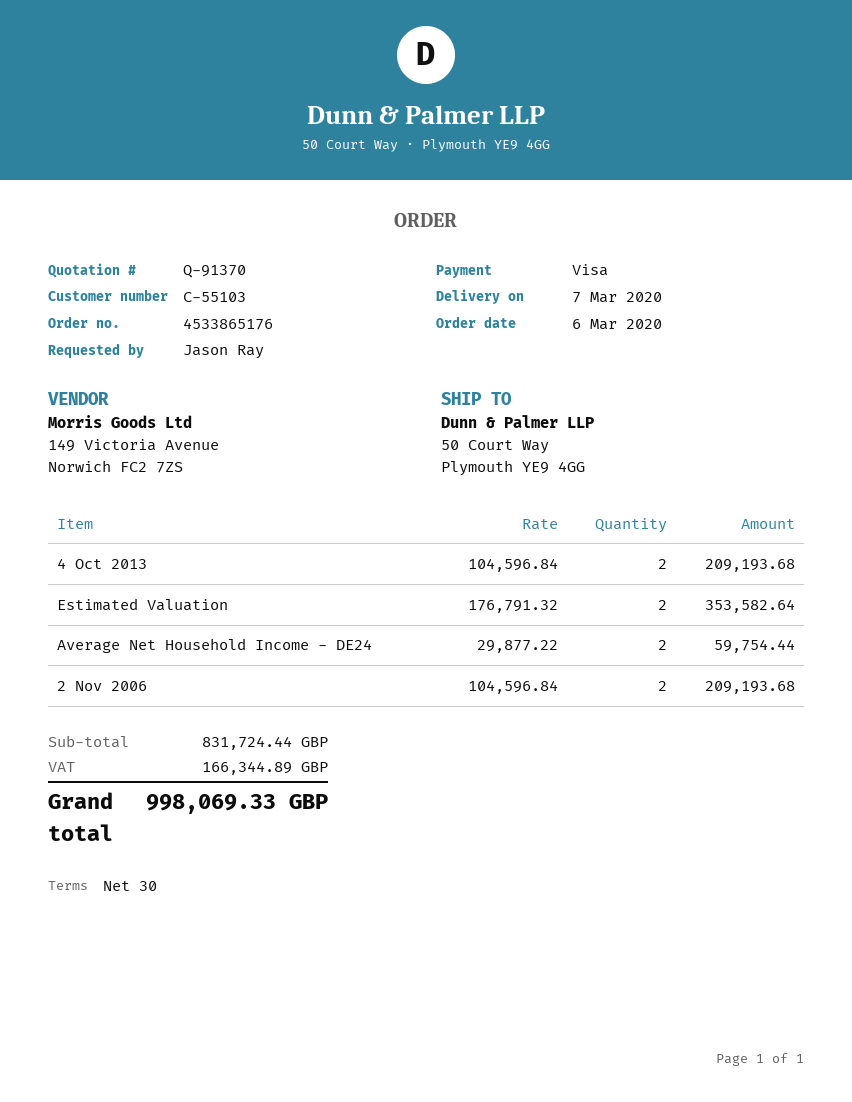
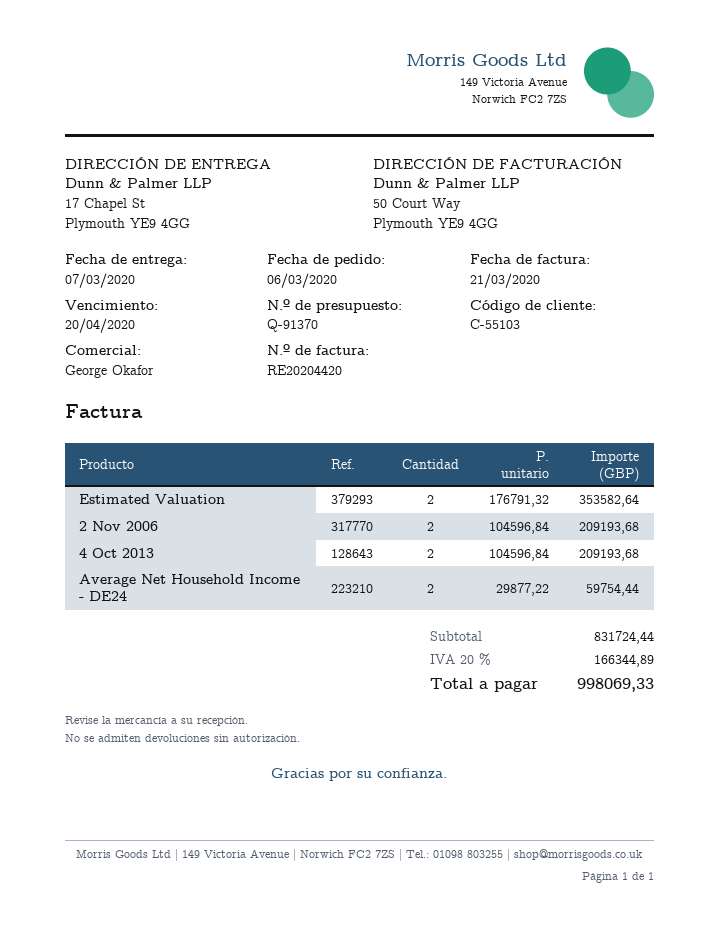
ship to: 50 Court Way, Plymouth YE9 4GG -> 17 Chapel St, Plymouth YE9 4GG

